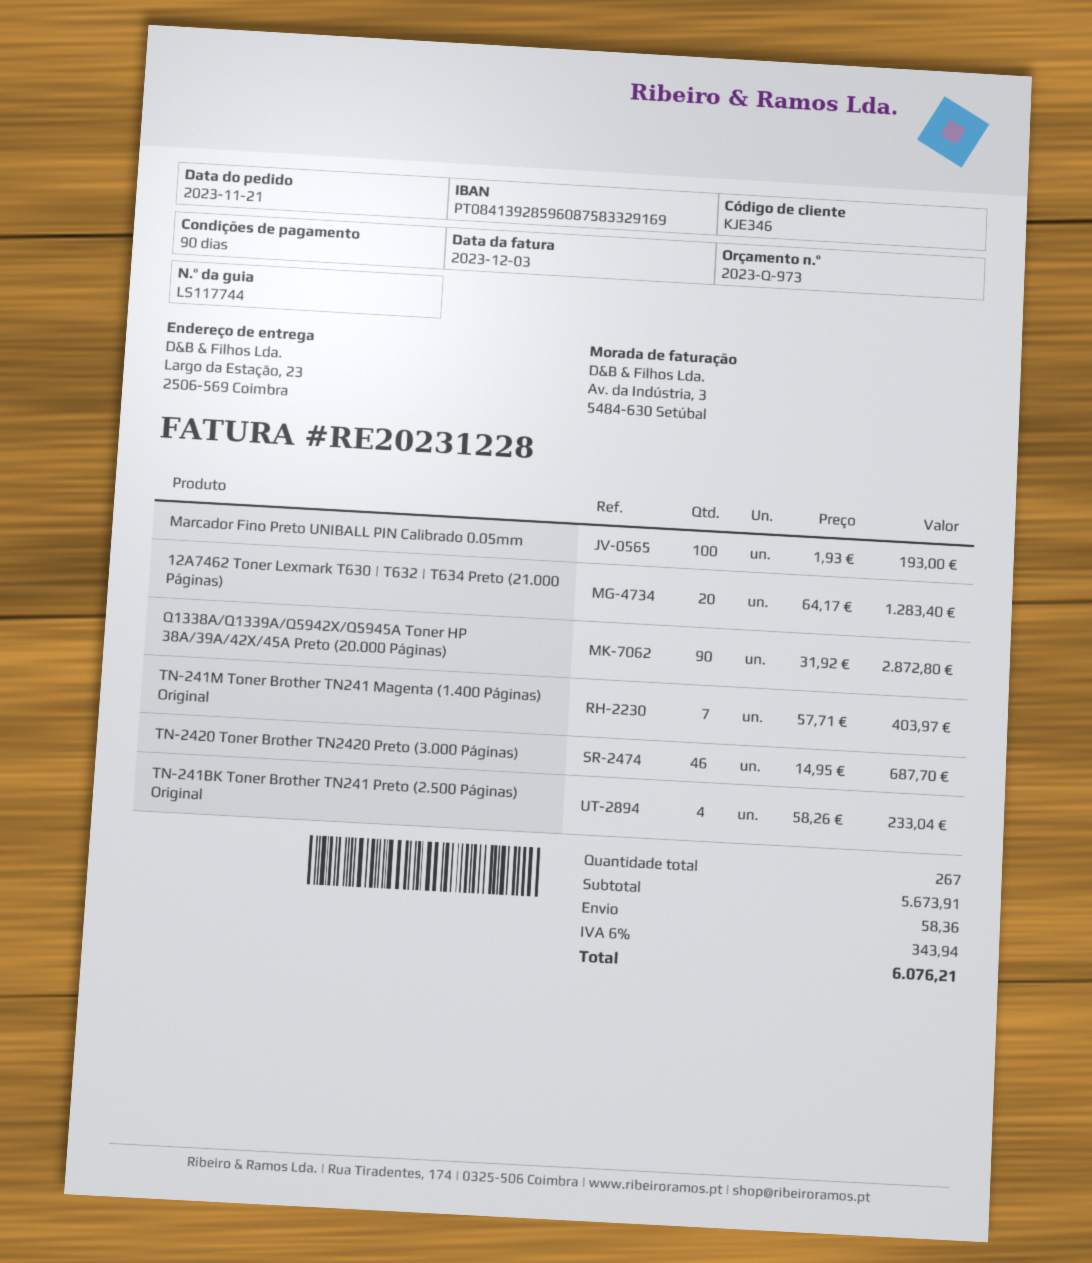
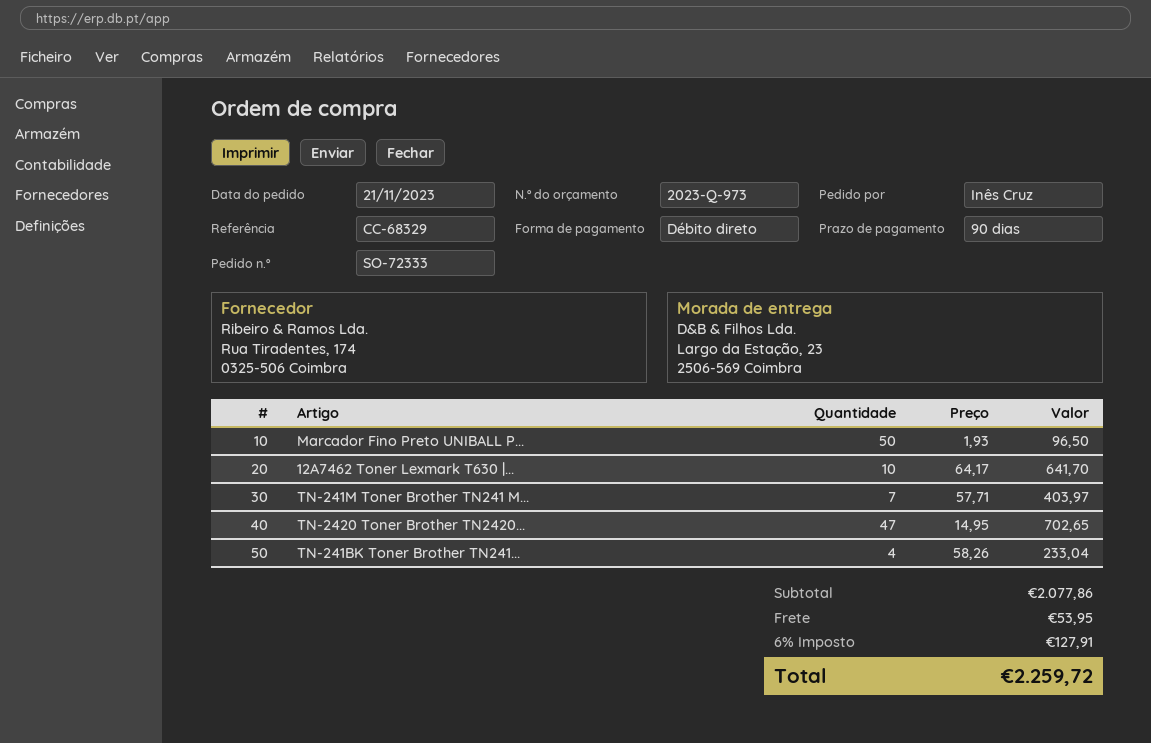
Marcador Fino Preto UNIBALL PIN Calibrado 0.05mm: 100 x 1.93 = 193.00 -> 50 x 1.93 = 96.50
12A7462 Toner Lexmark T630 | T632 | T634 Preto (21.000 Páginas): 20 x 64.17 = 1283.40 -> 10 x 64.17 = 641.70
Q1338A/Q1339A/Q5942X/Q5945A Toner HP 38A/39A/42X/45A Preto (20.000 Páginas): 90 x 31.92 = 2872.80 -> none
TN-2420 Toner Brother TN2420 Preto (3.000 Páginas): 46 x 14.95 = 687.70 -> 47 x 14.95 = 702.65
subtotal: 5673.91 -> 2077.86
shipping: 58.36 -> 53.95
tax: 6% = 343.94 -> 6% = 127.91
total: 6076.21 -> 2259.72

